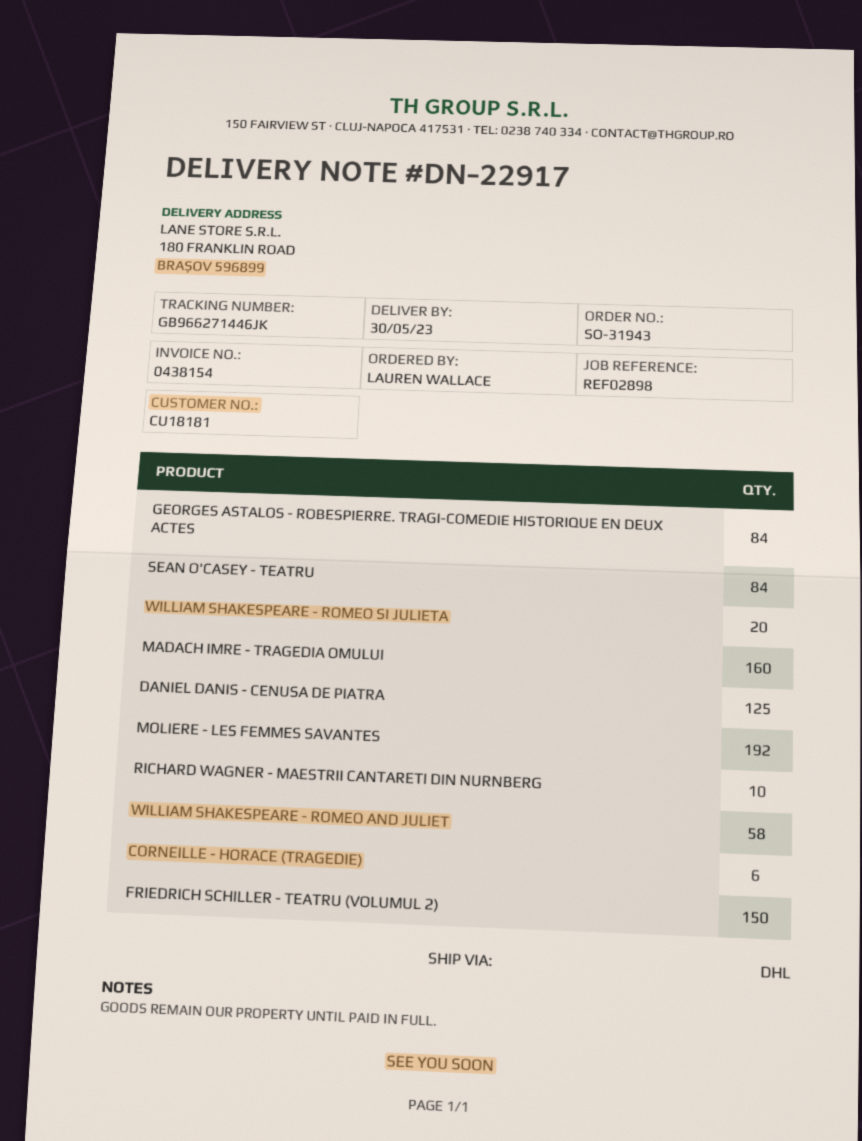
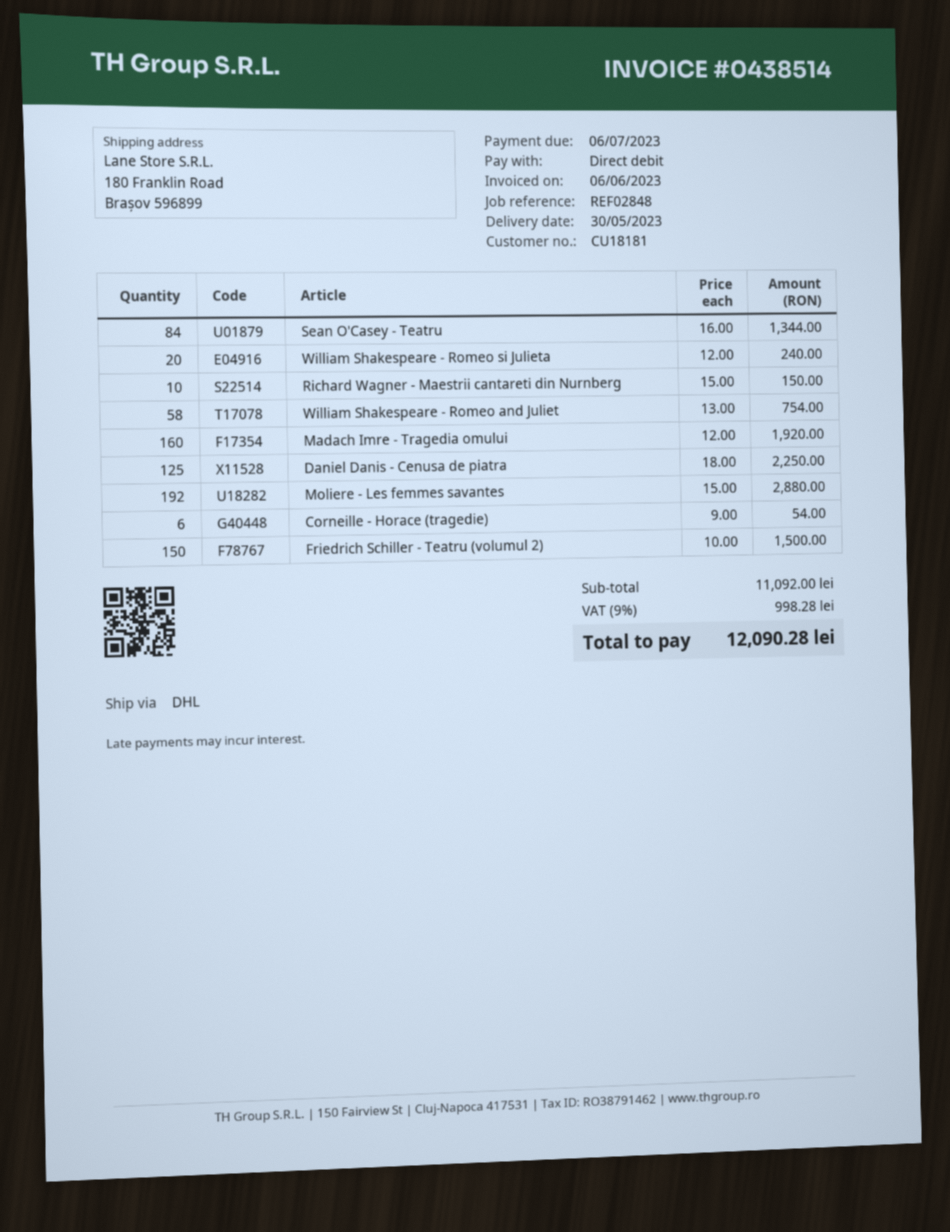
invoice number: 0438154 -> 0438514
reference: REF02898 -> REF02848
GEORGES ASTALOS - ROBESPIERRE. TRAGI-COMEDIE HISTORIQUE EN DEUX ACTES: 84 -> none

